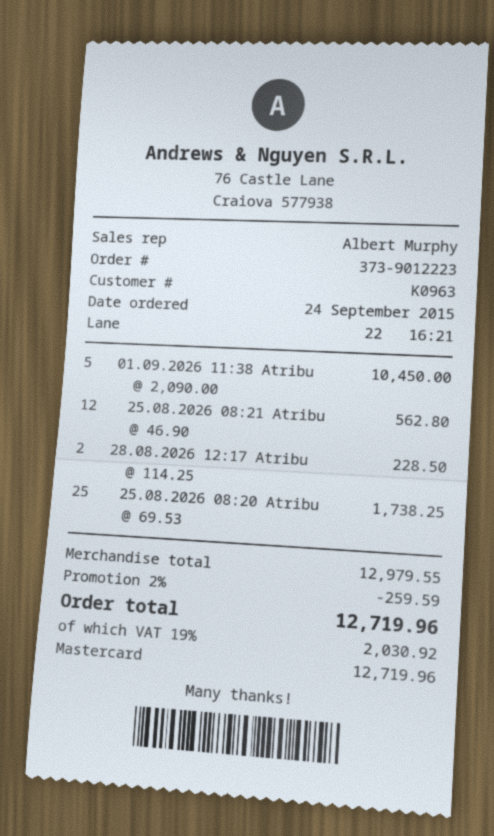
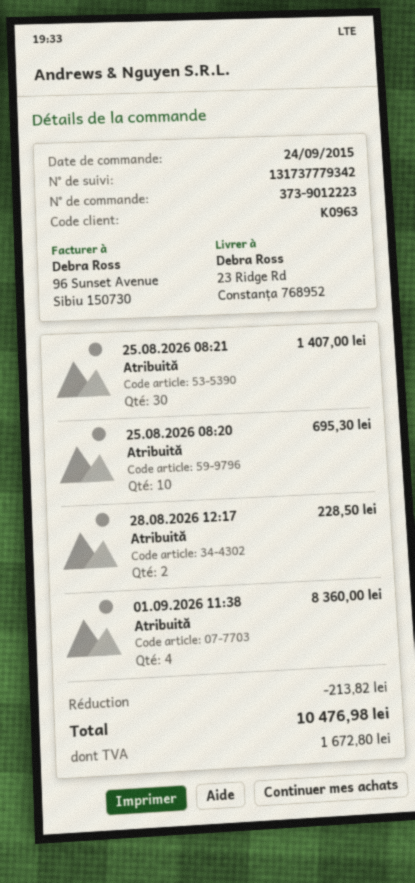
01.09.2026 11:38 Atribu: 5 for 10450.00 -> 4 for 8360.00
25.08.2026 08:21 Atribu: 12 for 562.80 -> 30 for 1407.00
25.08.2026 08:20 Atribu: 25 for 1738.25 -> 10 for 695.30
discount: 259.59 -> 213.82
tax: 2030.92 -> 1672.80
total: 12719.96 -> 10476.98

